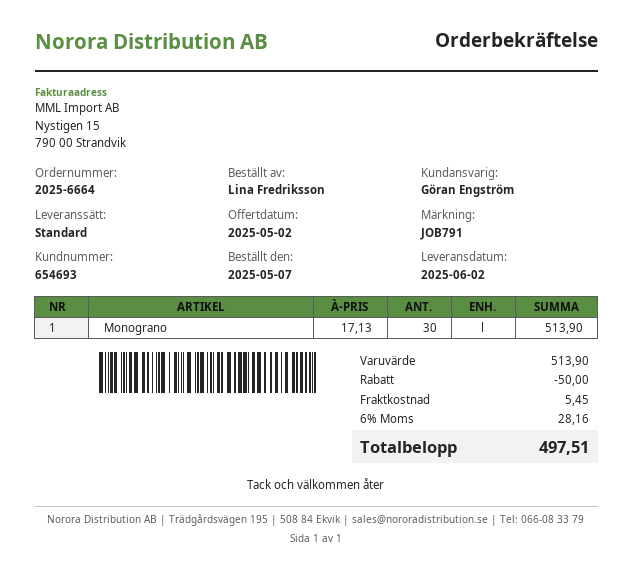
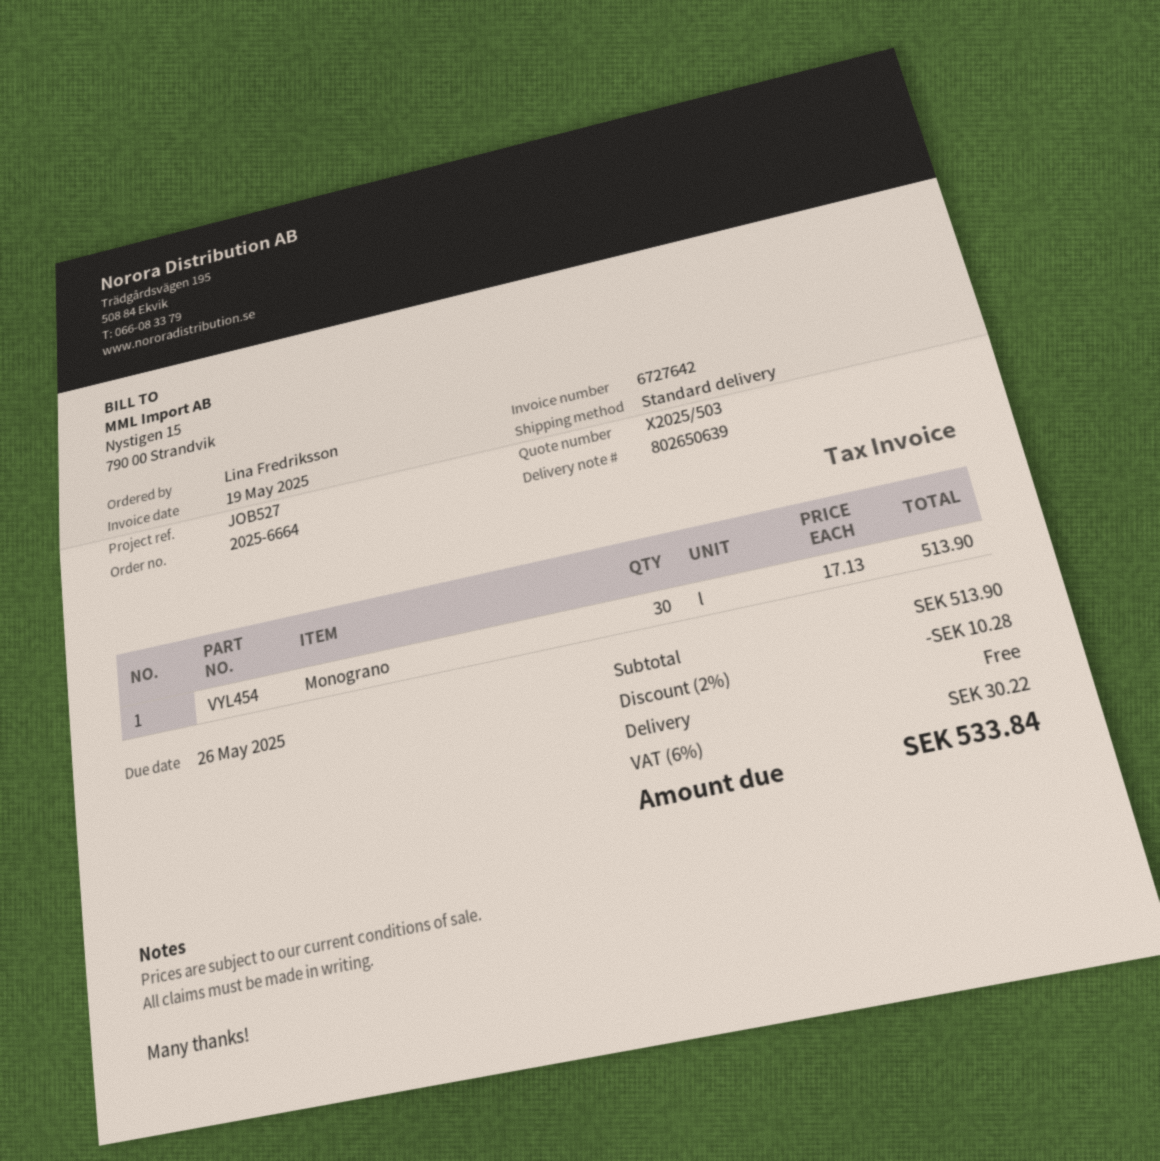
reference: JOB791 -> JOB527
discount: 50.00 -> 10.28
shipping: 5.45 -> 0.00
tax: 6% = 28.16 -> 6% = 30.22
total: 497.51 -> 533.84

